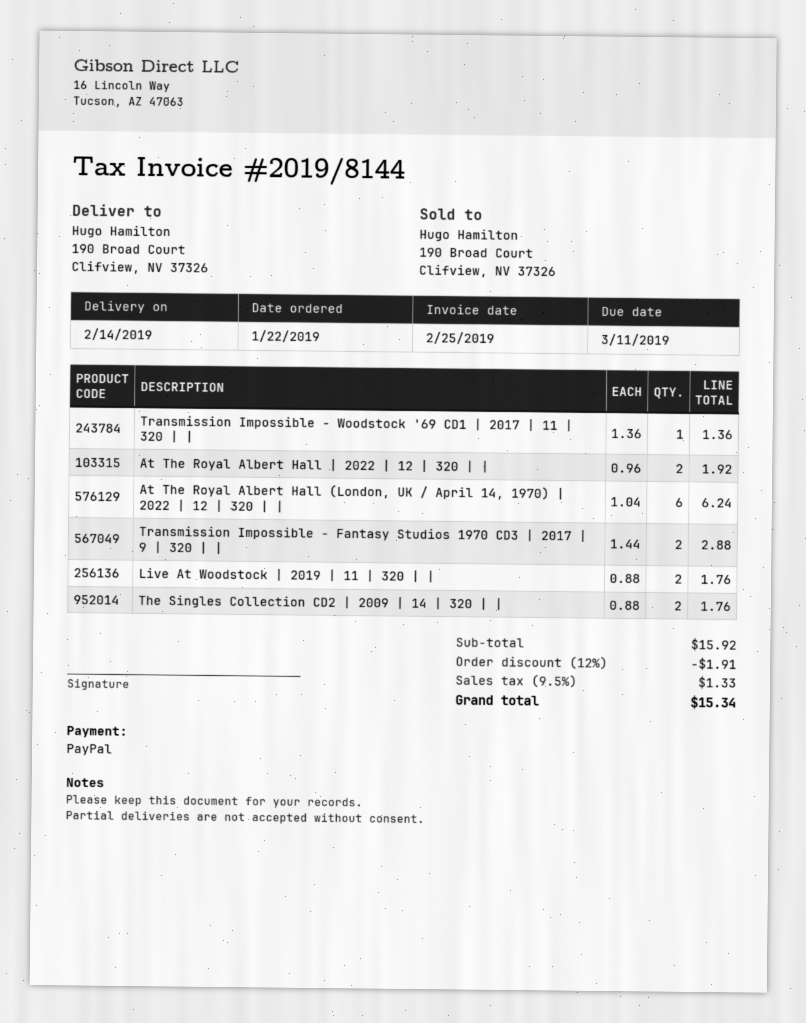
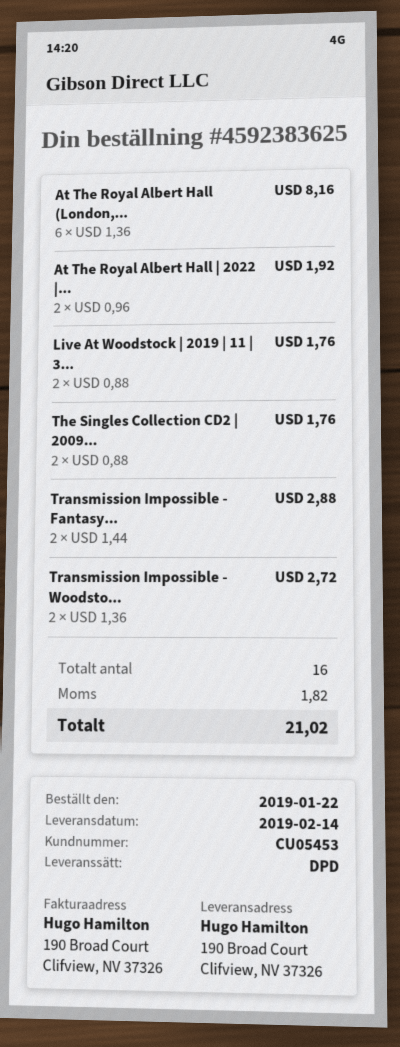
Transmission Impossible - Woodstock '69 CD1 | 2017 | 11 | 320 | |: 1 x 1.36 = 1.36 -> 2 x 1.36 = 2.72
At The Royal Albert Hall (London, UK / April 14, 1970) | 2022 | 12 | 320 | |: 6 x 1.04 = 6.24 -> 6 x 1.36 = 8.16
discount: 12% = 1.91 -> none
tax: 1.33 -> 1.82
total: 15.34 -> 21.02

